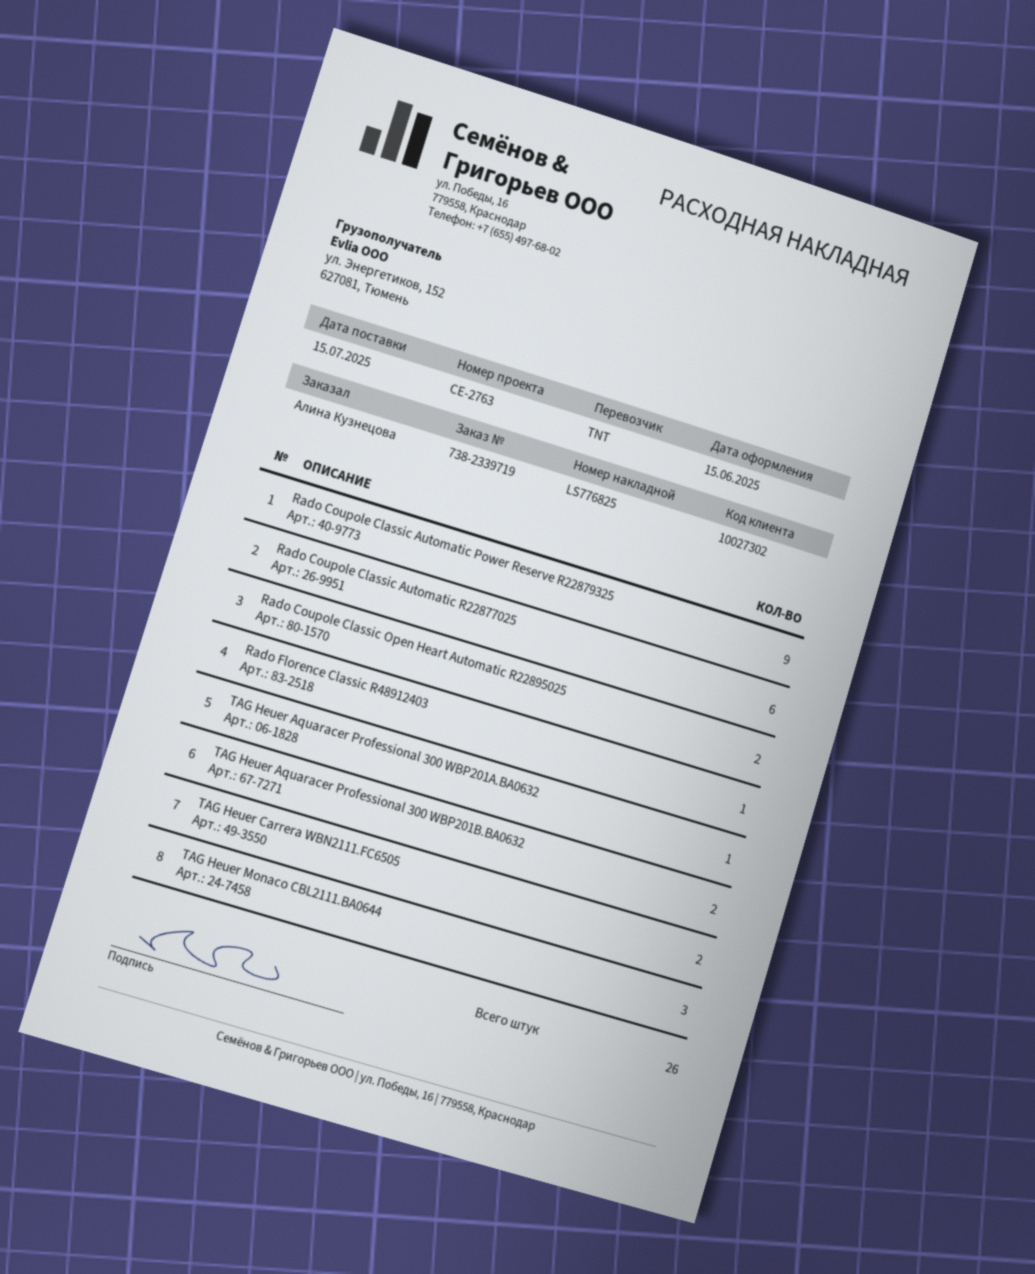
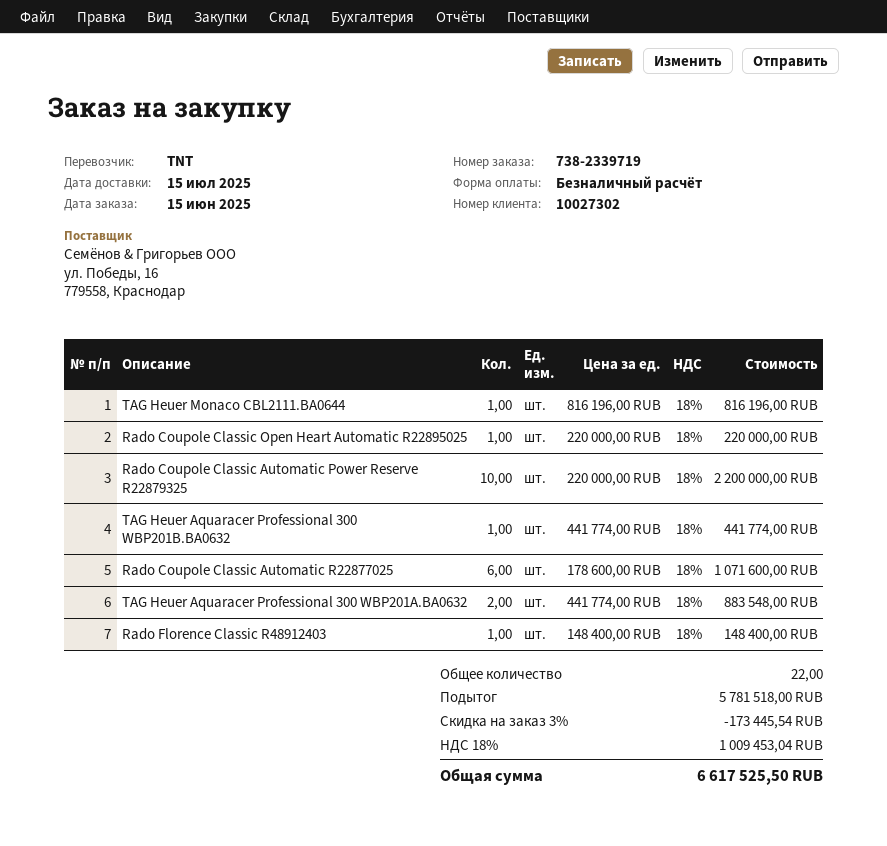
Rado Coupole Classic Automatic Power Reserve R22879325: 9 -> 10
Rado Coupole Classic Open Heart Automatic R22895025: 2 -> 1
TAG Heuer Aquaracer Professional 300 WBP201A.BA0632: 1 -> 2
TAG Heuer Aquaracer Professional 300 WBP201B.BA0632: 2 -> 1
TAG Heuer Carrera WBN2111.FC6505: 2 -> none
TAG Heuer Monaco CBL2111.BA0644: 3 -> 1
total quantity: 26 -> 22

